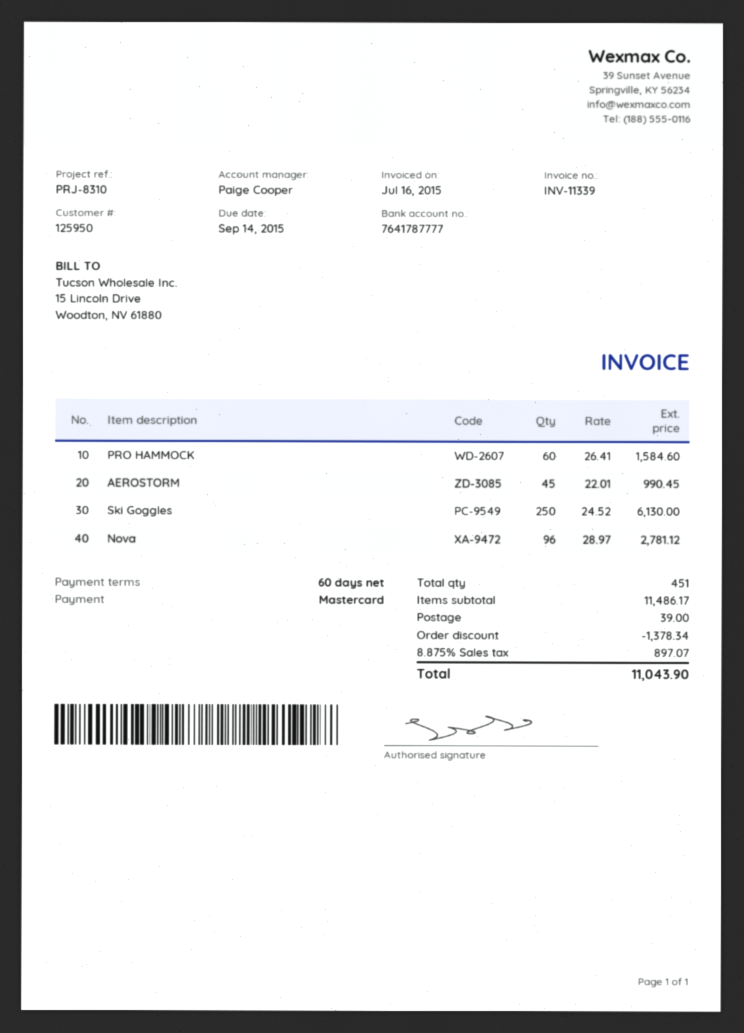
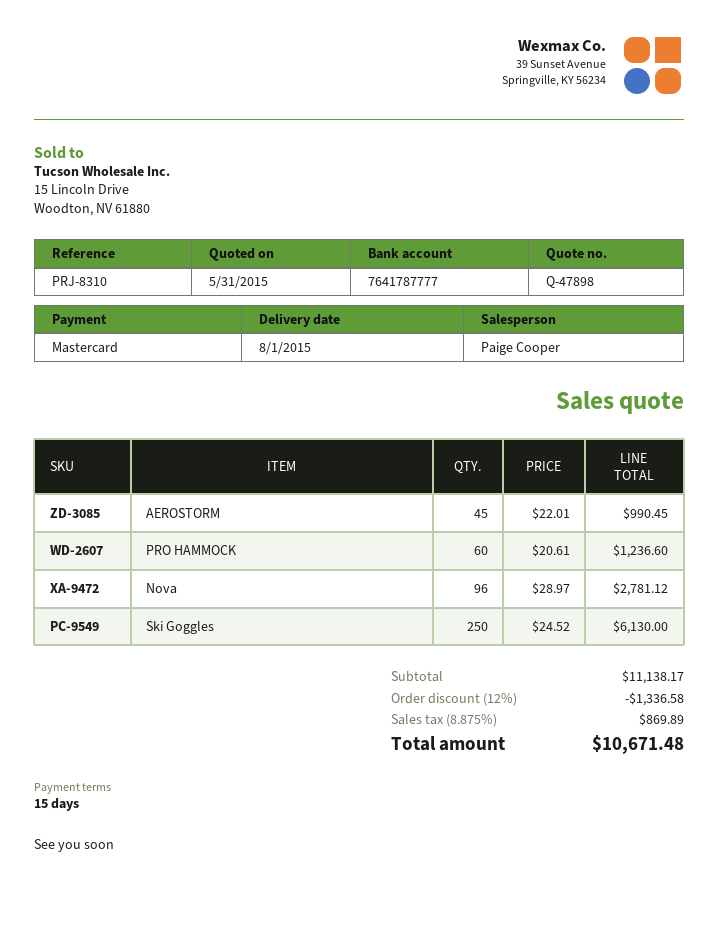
payment terms: 60 days -> 15 days
PRO HAMMOCK: 60 x 26.41 = 1584.60 -> 60 x 20.61 = 1236.60
subtotal: 11486.17 -> 11138.17
discount: 1378.34 -> 1336.58
shipping: 39.00 -> none
tax: 8.875% = 897.07 -> 8.875% = 869.89
total: 11043.90 -> 10671.48

